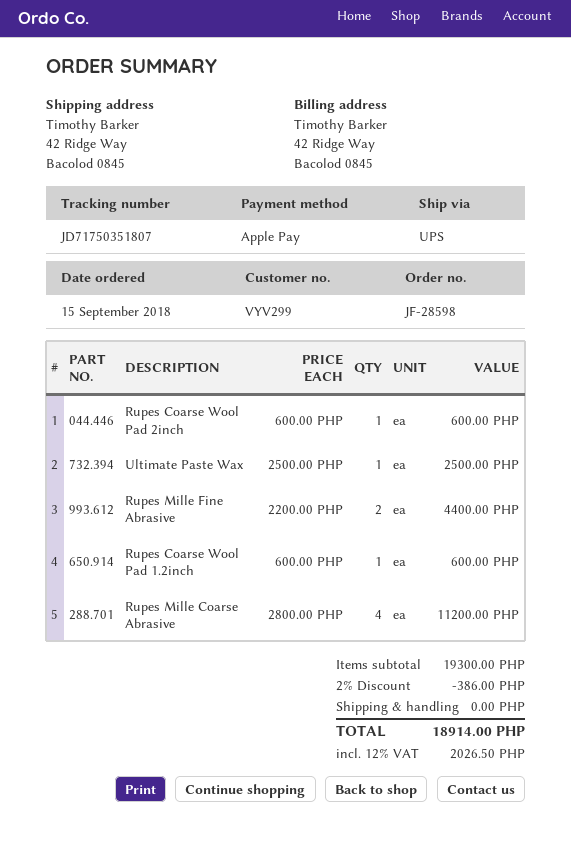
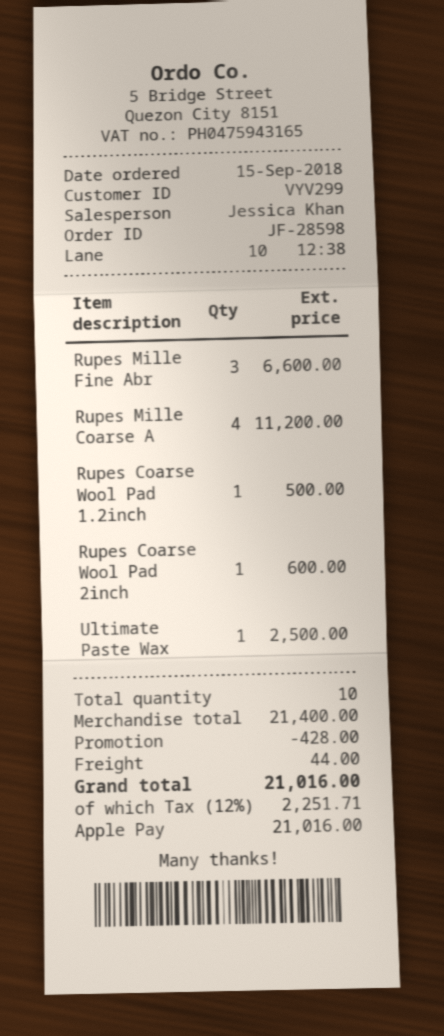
Rupes Mille Fine Abrasive: 2 for 4400.00 -> 3 for 6600.00
Rupes Coarse Wool Pad 1.2inch: 1 for 600.00 -> 1 for 500.00
subtotal: 19300.00 -> 21400.00
discount: 386.00 -> 428.00
shipping: 0.00 -> 44.00
tax: 12% = 2026.50 -> 12% = 2251.71
total: 18914.00 -> 21016.00

